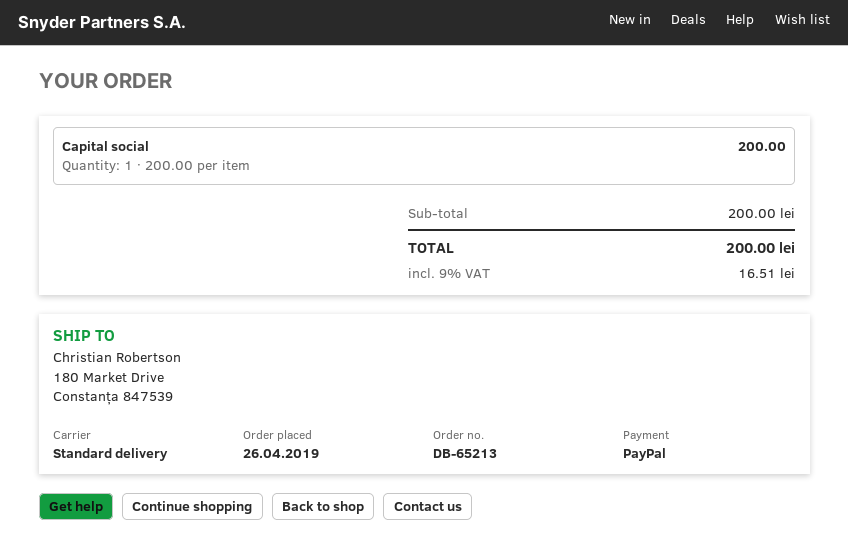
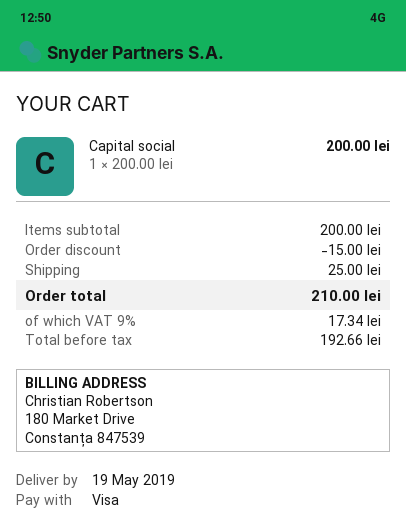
payment method: PayPal -> Visa
discount: none -> 15.00
shipping: none -> 25.00
tax: 9% = 16.51 -> 9% = 17.34
total: 200.00 -> 210.00

